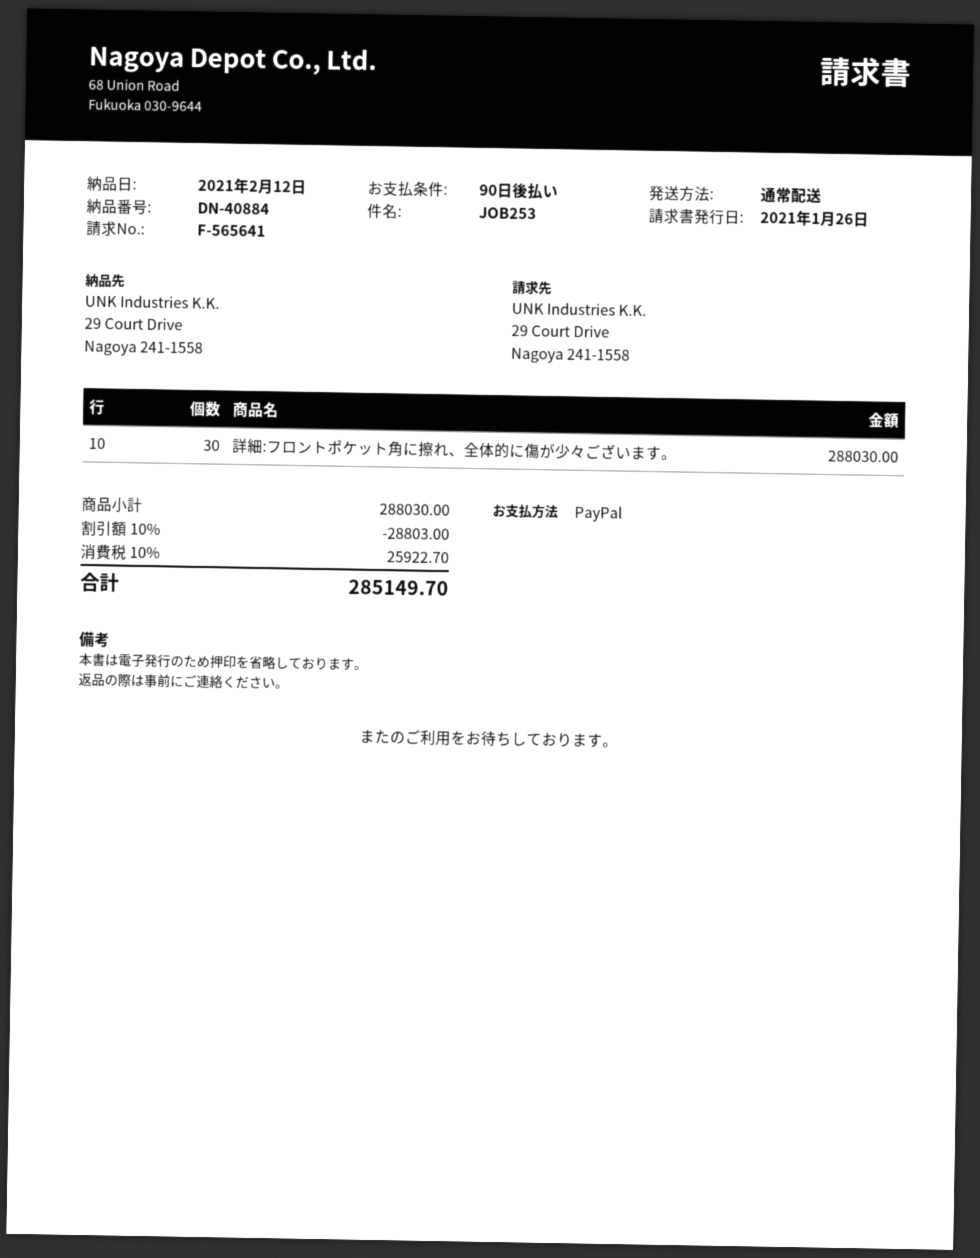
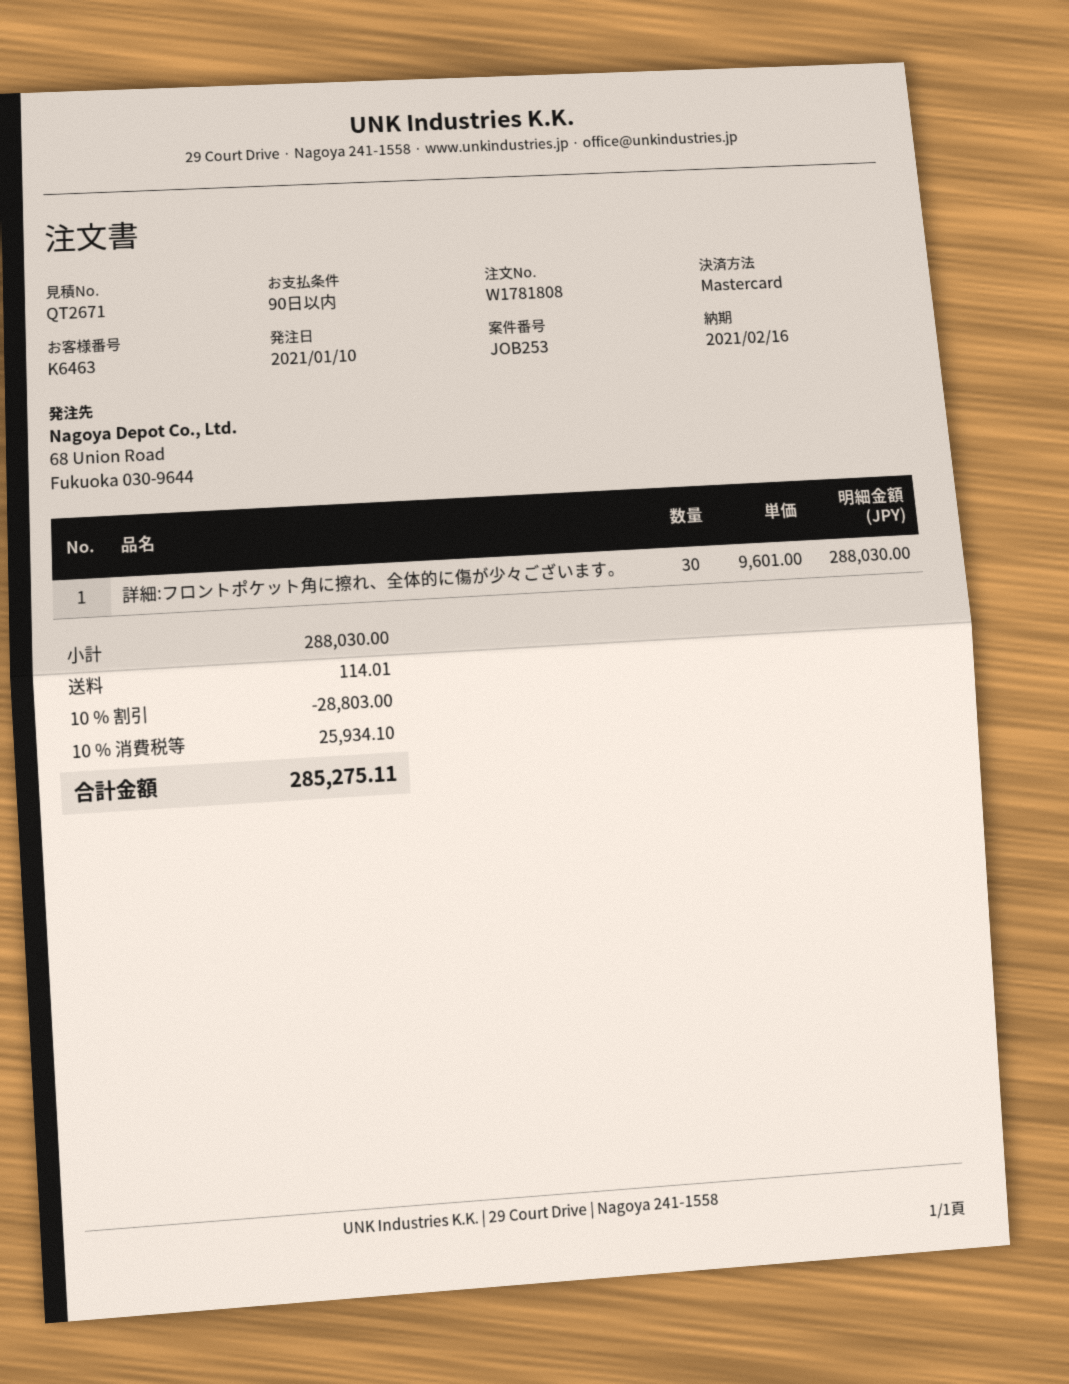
delivery date: 2021-02-12 -> 2021-02-16
payment method: PayPal -> Mastercard
shipping: none -> 114.01
tax: 10% = 25922.70 -> 10% = 25934.10
total: 285149.70 -> 285275.11

